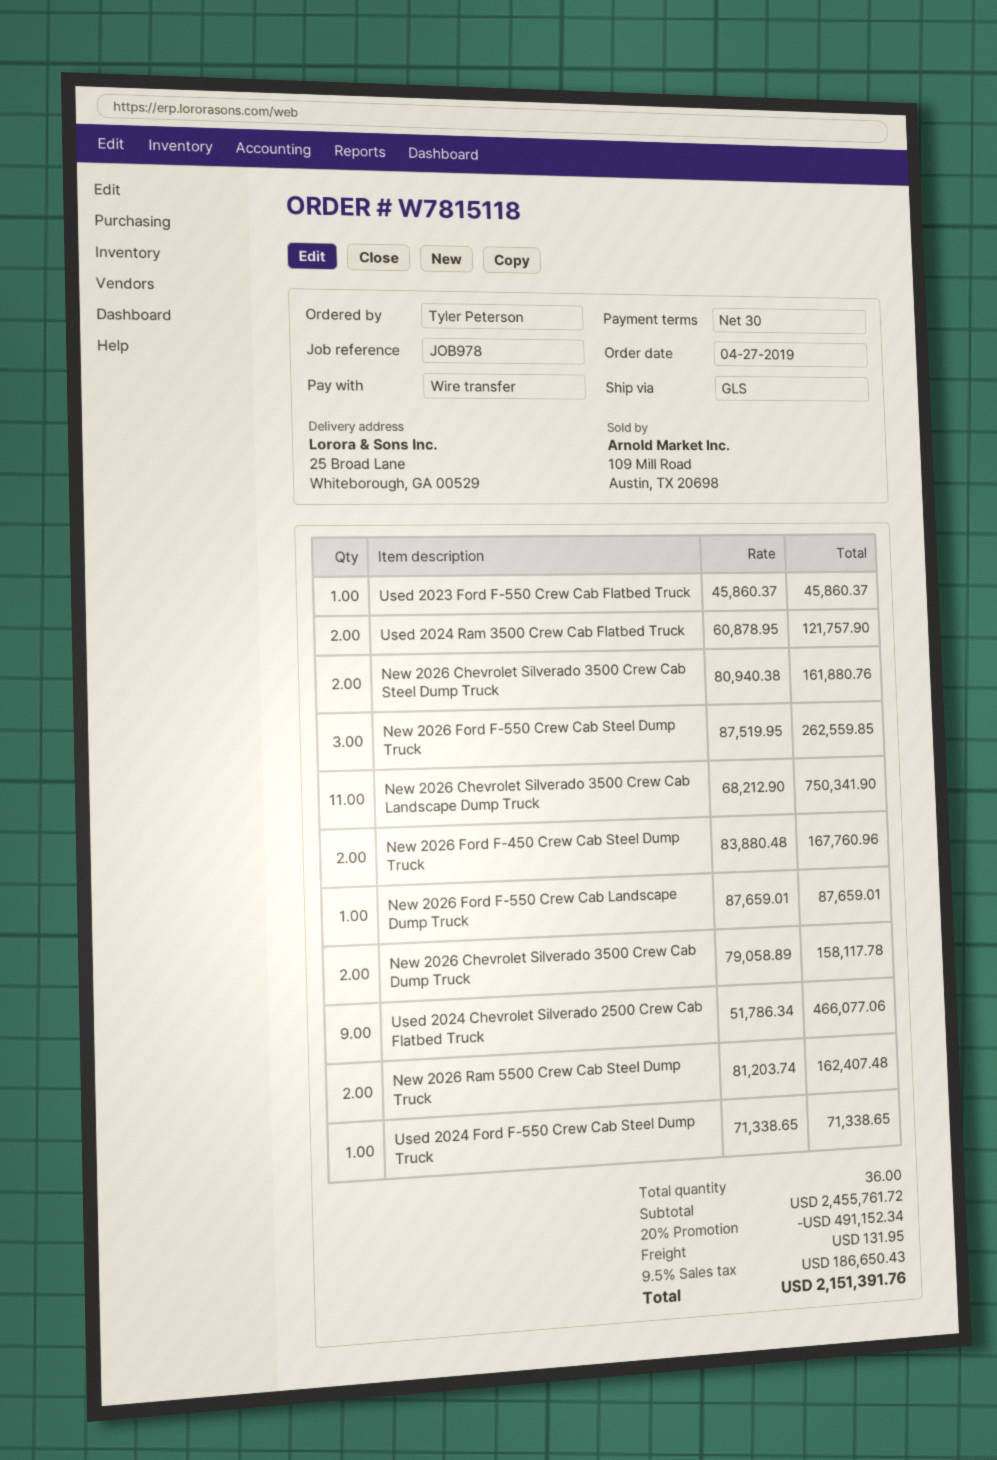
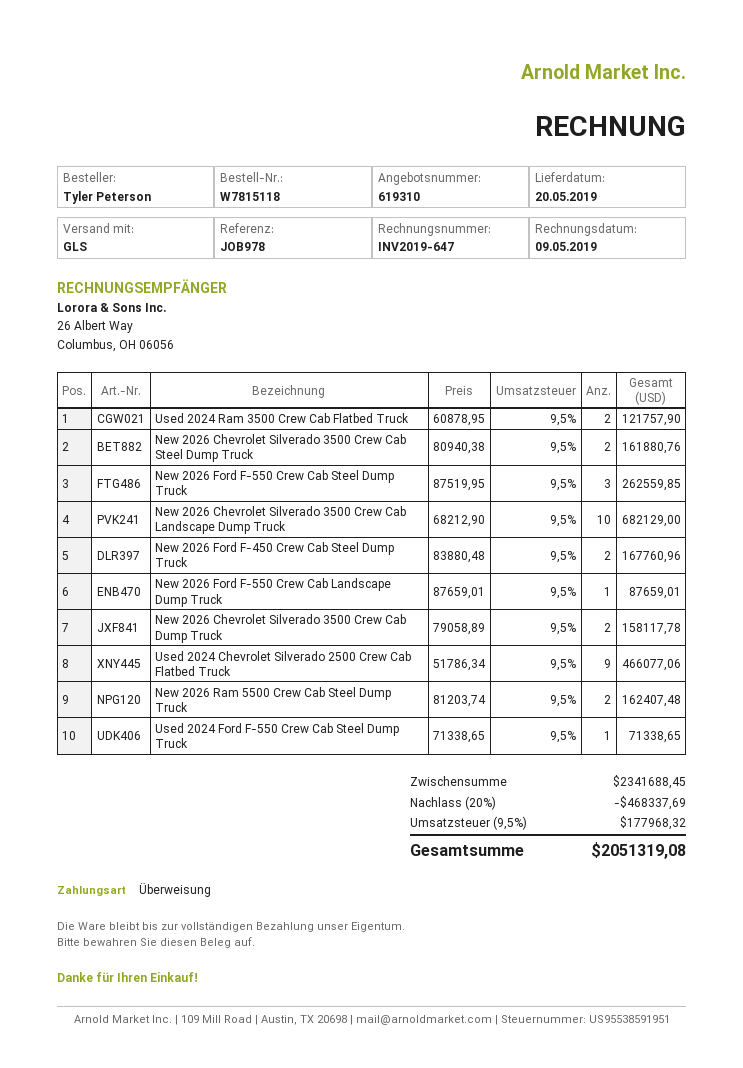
Used 2023 Ford F-550 Crew Cab Flatbed Truck: 1 x 45860.37 = 45860.37 -> none
New 2026 Chevrolet Silverado 3500 Crew Cab Landscape Dump Truck: 11 x 68212.90 = 750341.90 -> 10 x 68212.90 = 682129.00
subtotal: 2455761.72 -> 2341688.45
discount: 20% = 491152.34 -> 20% = 468337.69
shipping: 131.95 -> none
tax: 9.5% = 186650.43 -> 9.5% = 177968.32
total: 2151391.76 -> 2051319.08

